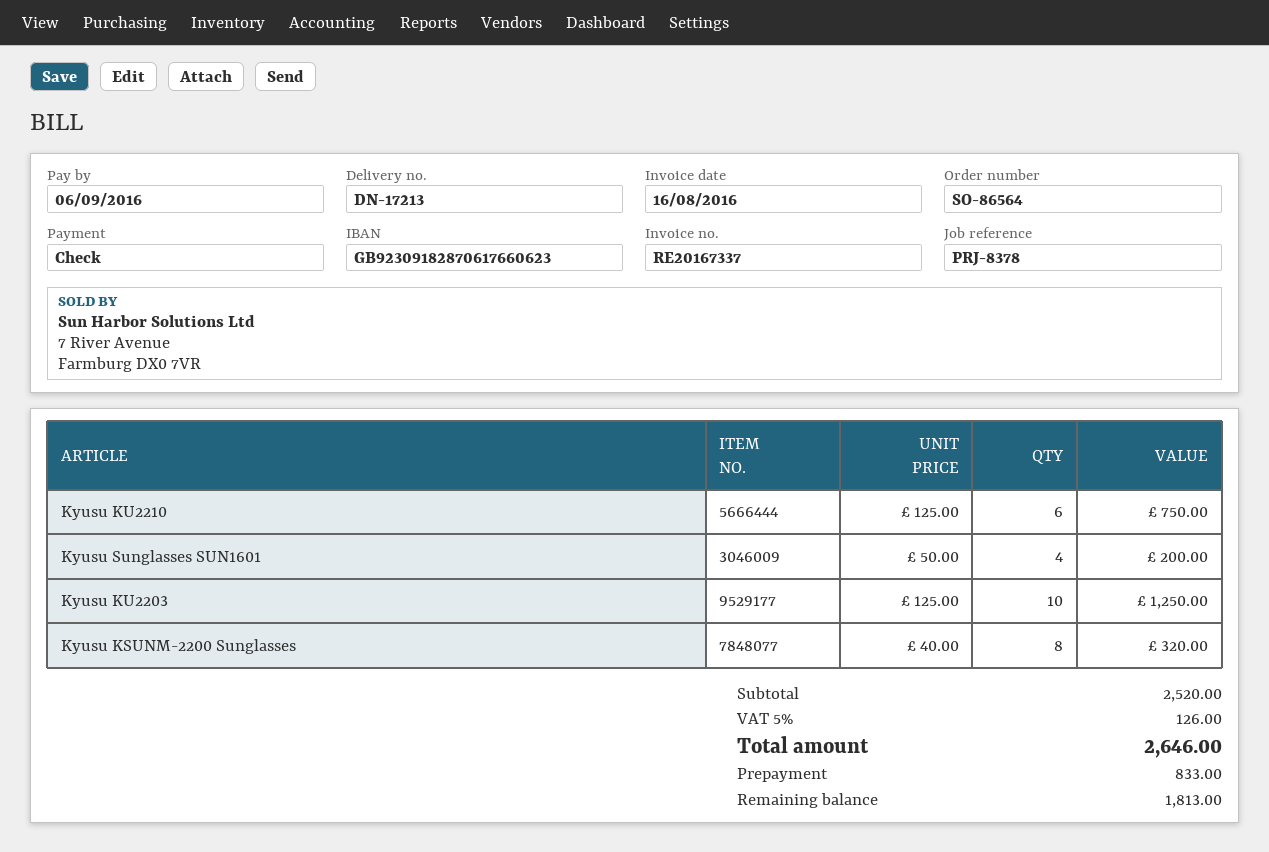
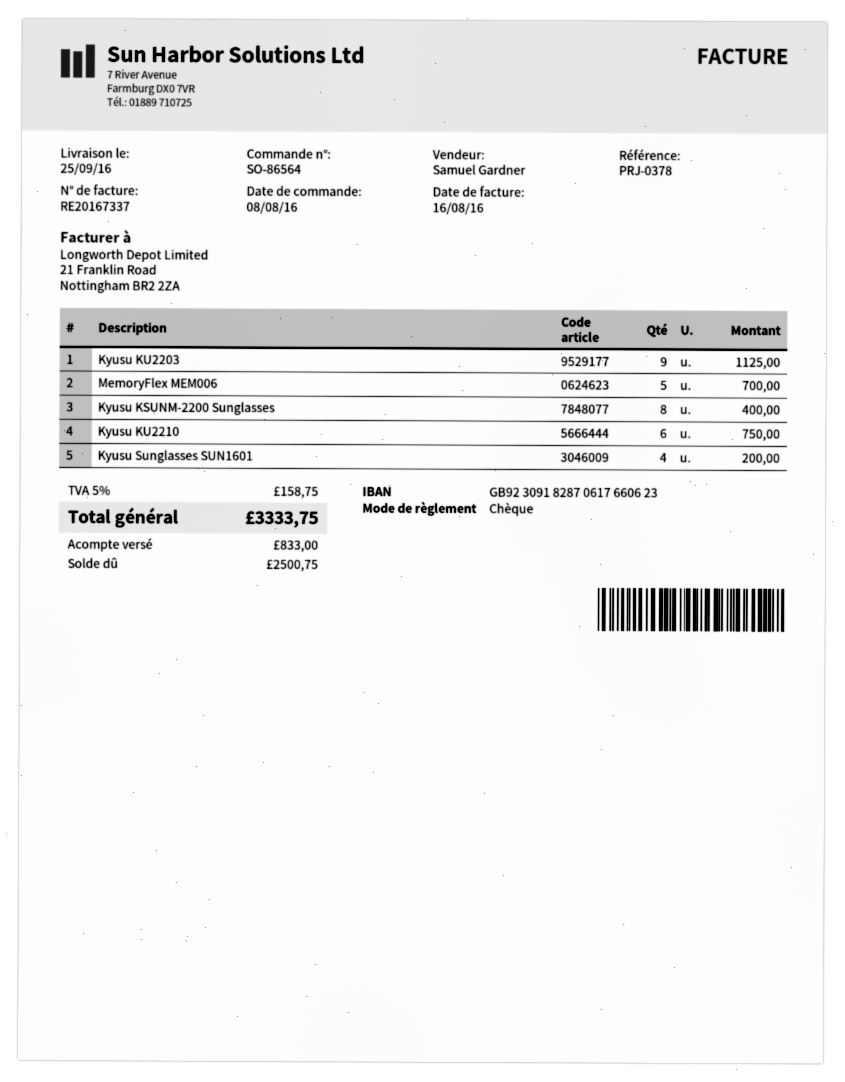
reference: PRJ-8378 -> PRJ-0378
Kyusu KU2203: 10 for 1250.00 -> 9 for 1125.00
Kyusu KSUNM-2200 Sunglasses: 8 for 320.00 -> 8 for 400.00
MemoryFlex MEM006: none -> 5 for 700.00
tax: 5% = 126.00 -> 5% = 158.75
total: 2646.00 -> 3333.75
balance: 1813.00 -> 2500.75

